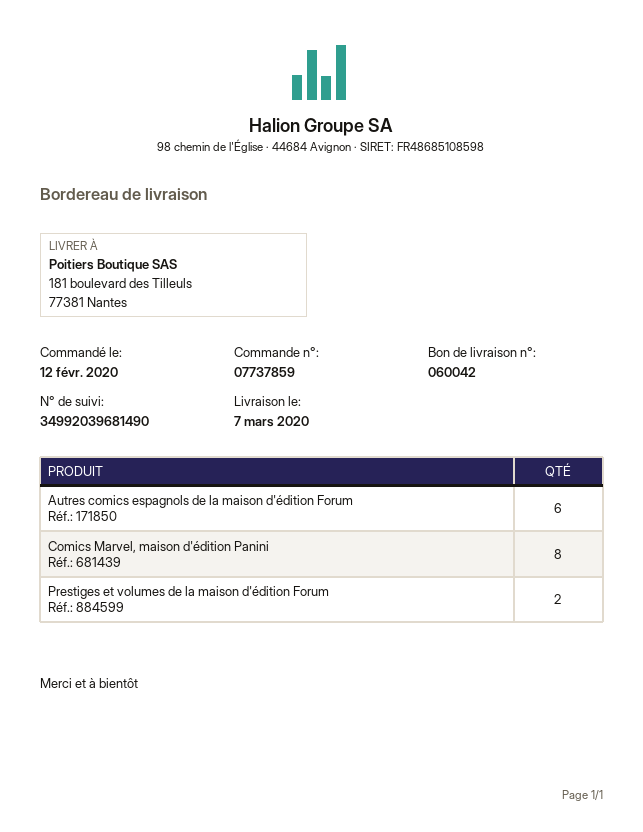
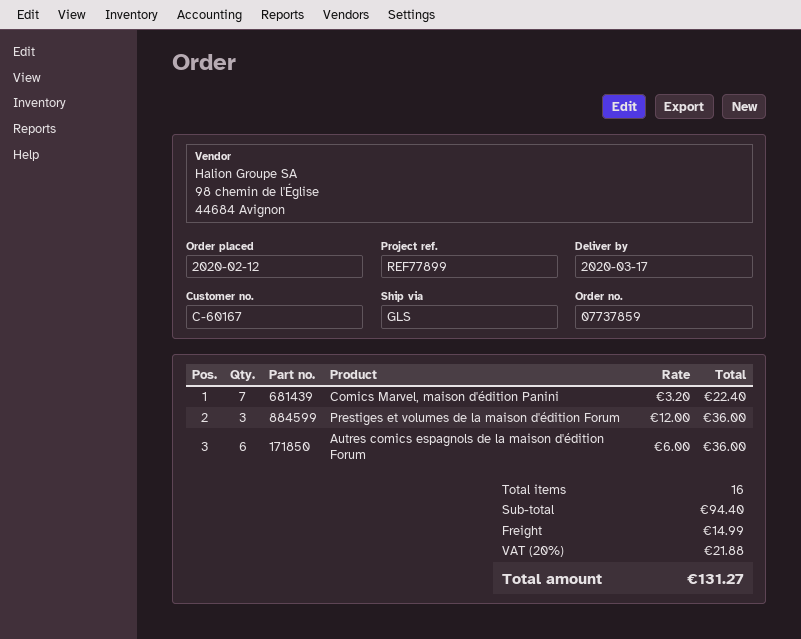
delivery date: 2020-03-07 -> 2020-03-17
Comics Marvel, maison d'édition Panini: 8 -> 7
Prestiges et volumes de la maison d'édition Forum: 2 -> 3

